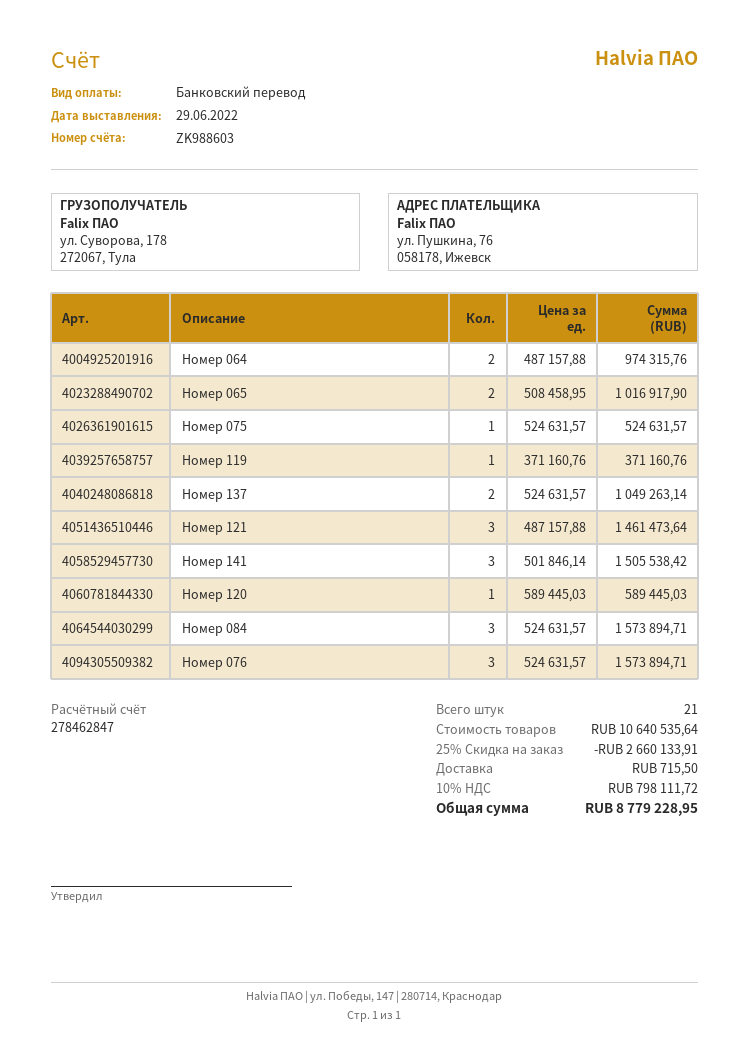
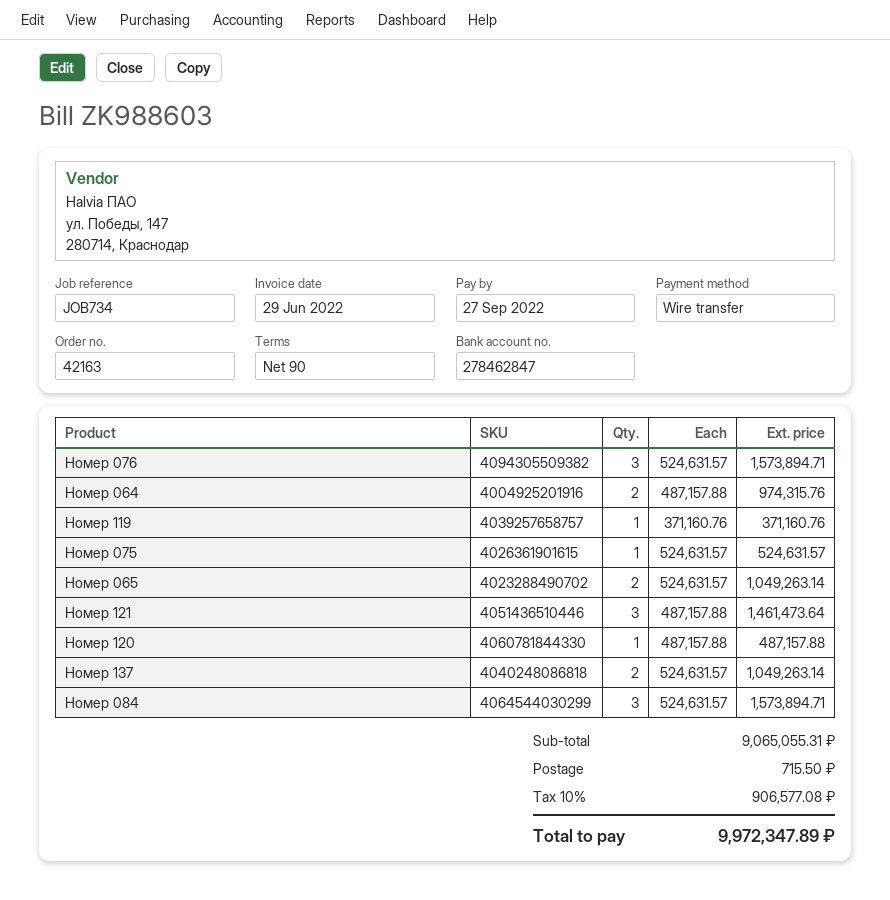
Номер 065: 2 x 508458.95 = 1016917.90 -> 2 x 524631.57 = 1049263.14
Номер 141: 3 x 501846.14 = 1505538.42 -> none
Номер 120: 1 x 589445.03 = 589445.03 -> 1 x 487157.88 = 487157.88
subtotal: 10640535.64 -> 9065055.31
discount: 25% = 2660133.91 -> none
tax: 10% = 798111.72 -> 10% = 906577.08
total: 8779228.95 -> 9972347.89

